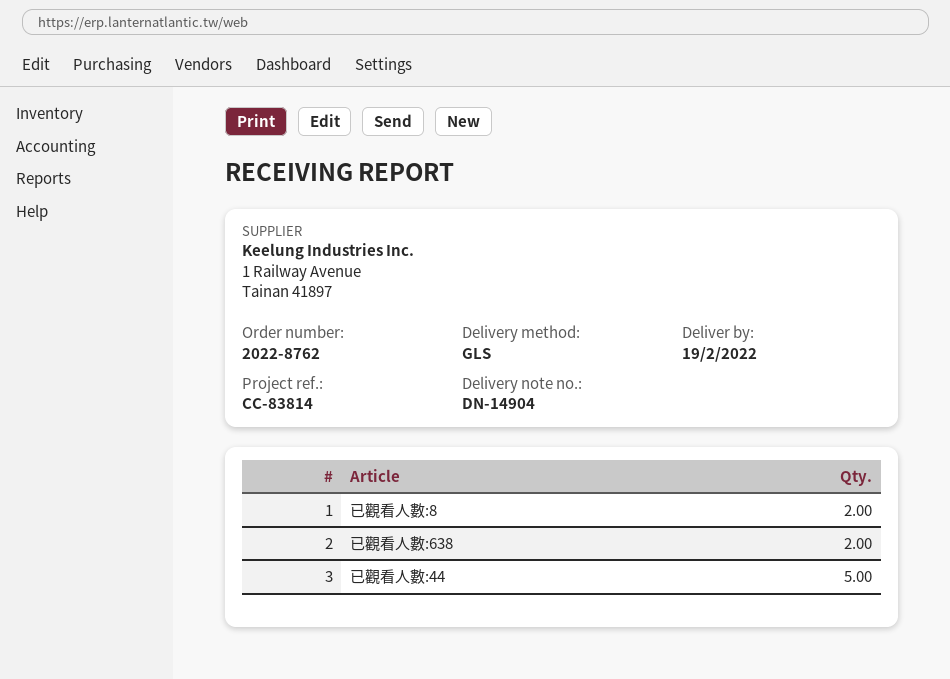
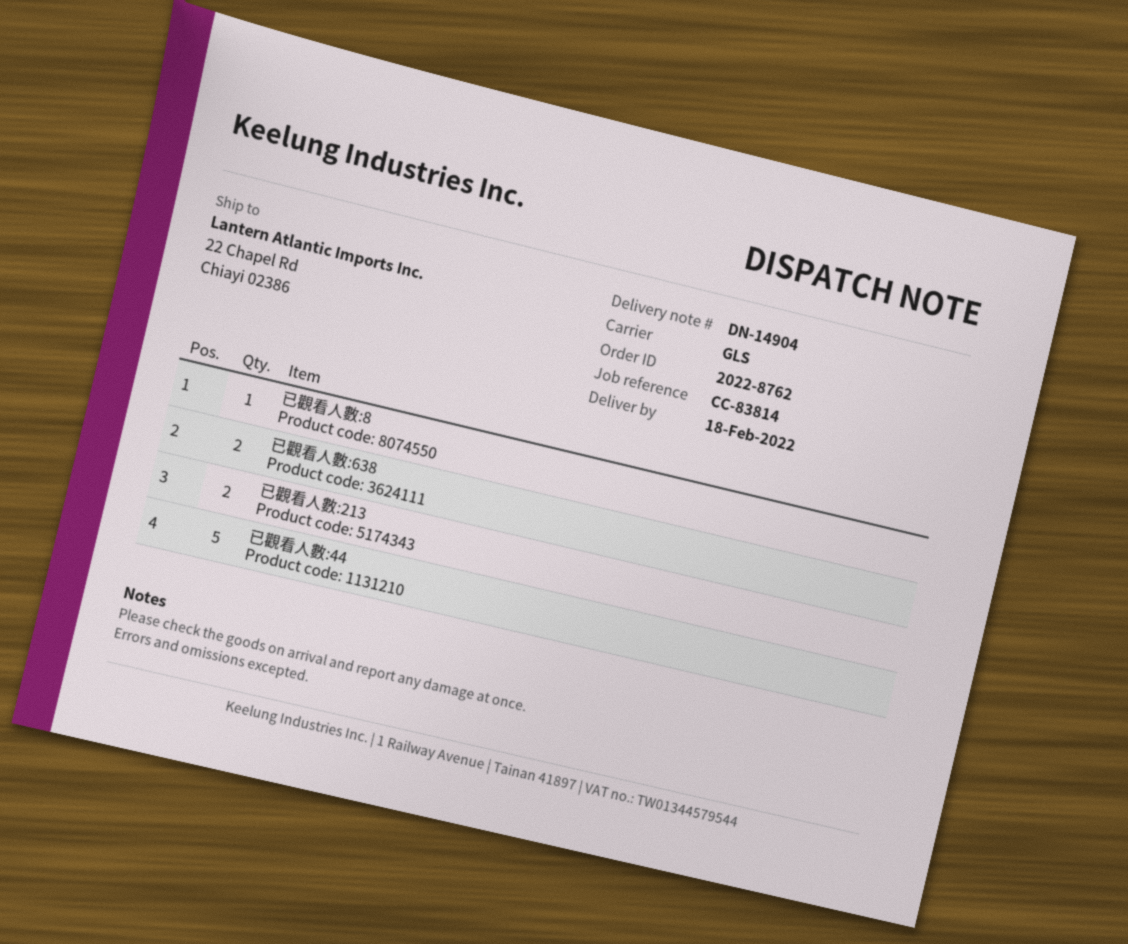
delivery date: 2022-02-19 -> 2022-02-18
已觀看人數:8: 2 -> 1
已觀看人數:213: none -> 2

